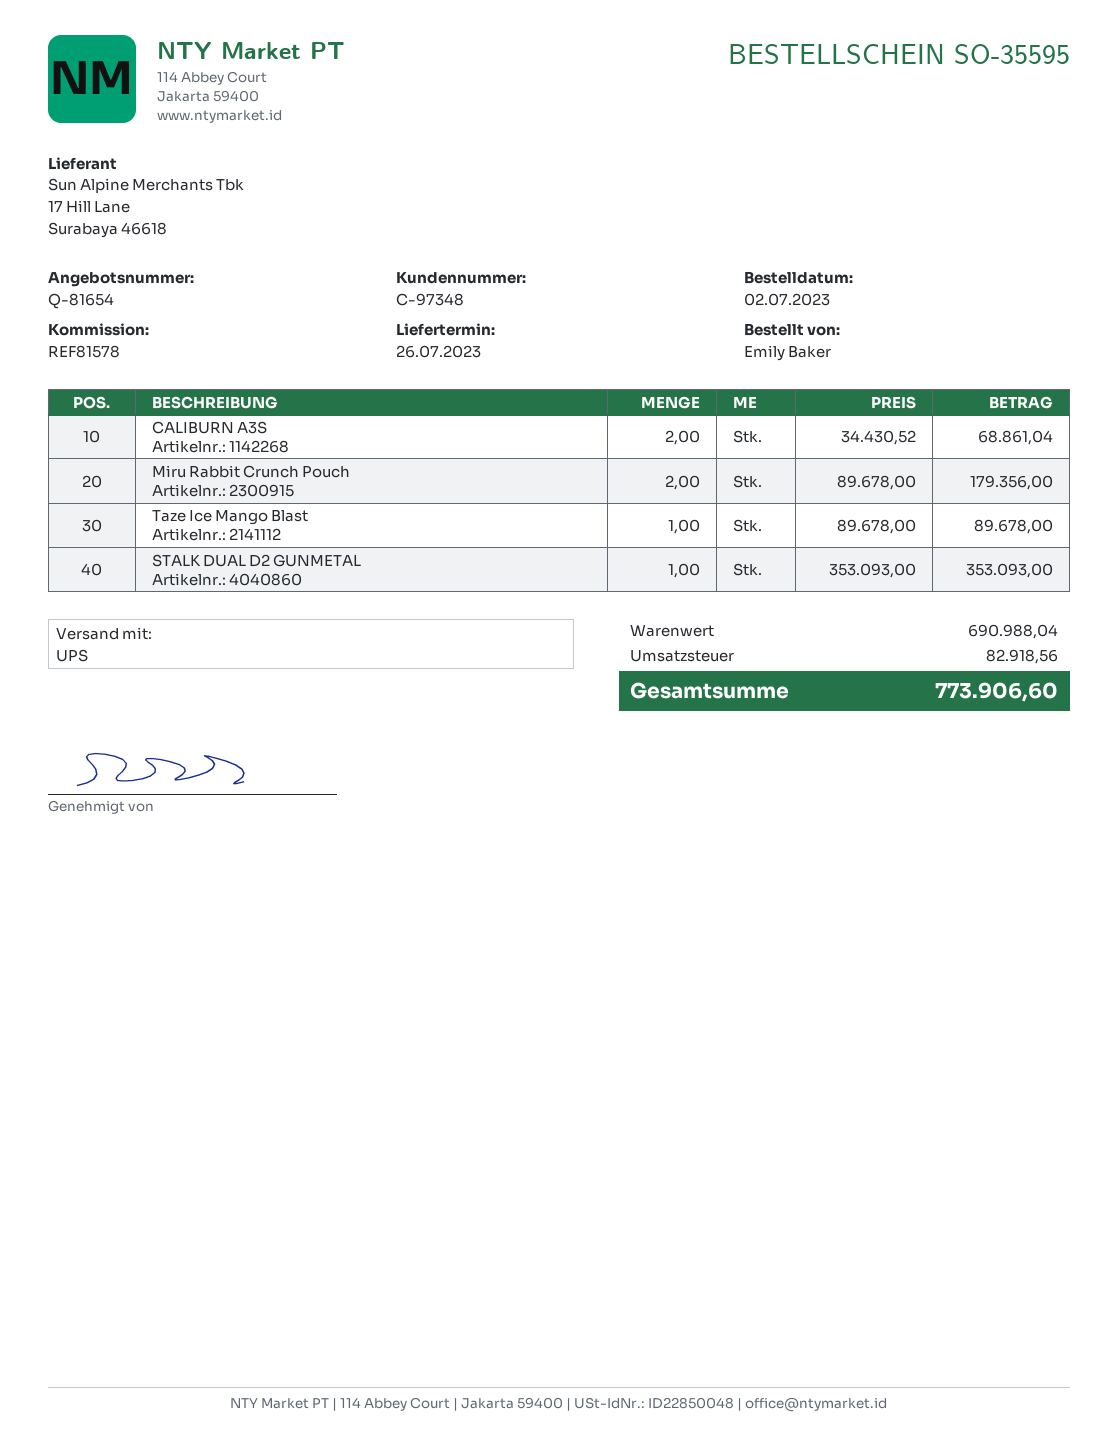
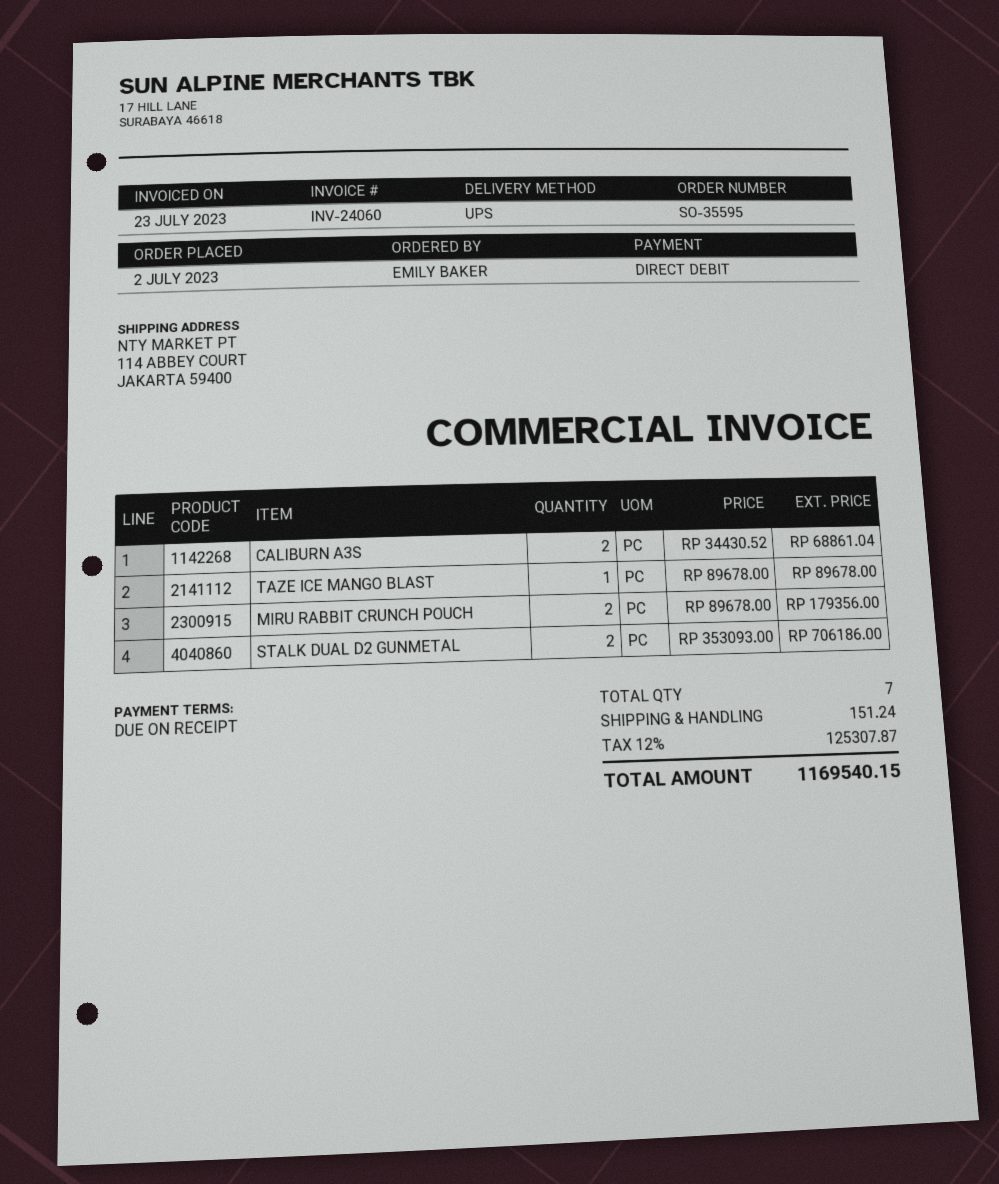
STALK DUAL D2 GUNMETAL: 1 x 353093.00 = 353093.00 -> 2 x 353093.00 = 706186.00
shipping: none -> 151.24
tax: 82918.56 -> 125307.87
total: 773906.60 -> 1169540.15

